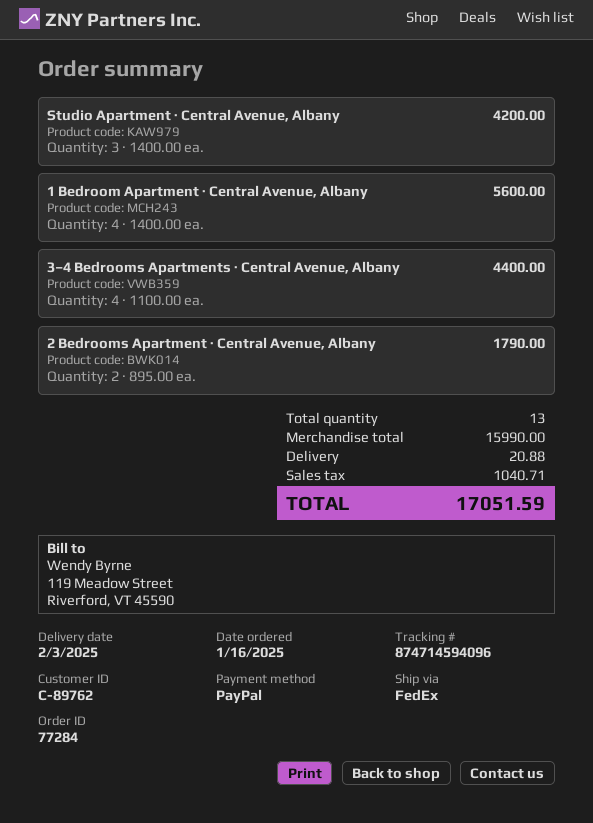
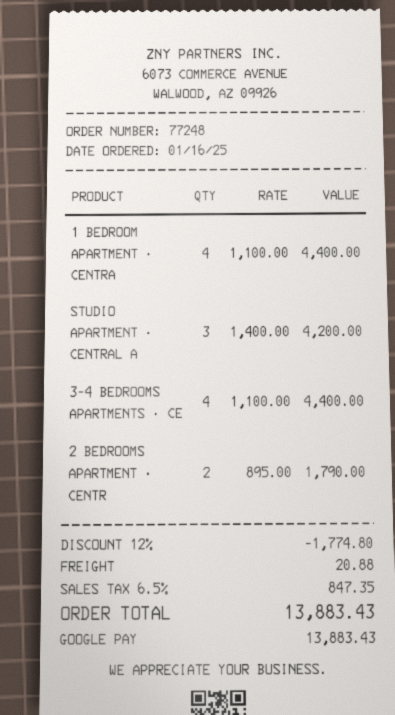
order number: 77284 -> 77248
payment method: PayPal -> Google Pay
1 Bedroom Apartment · Central Avenue, Albany: 4 x 1400.00 = 5600.00 -> 4 x 1100.00 = 4400.00
discount: none -> 12% = 1774.80
tax: 1040.71 -> 847.35
total: 17051.59 -> 13883.43

